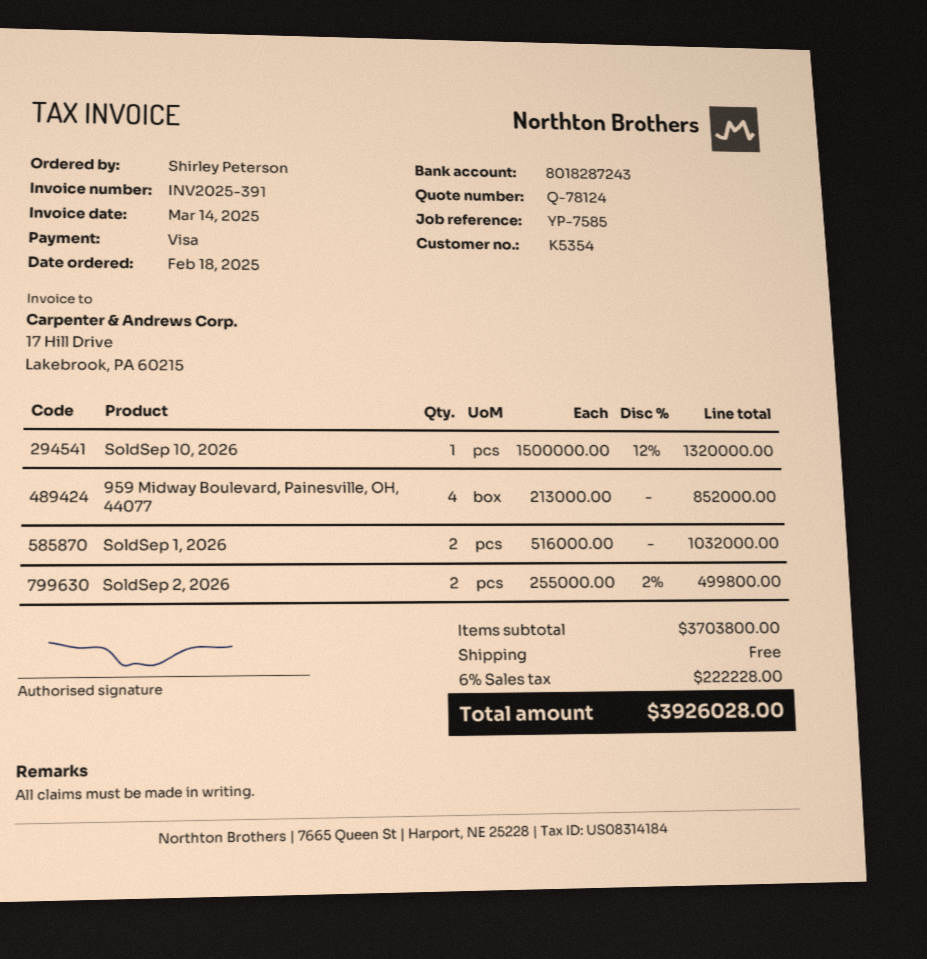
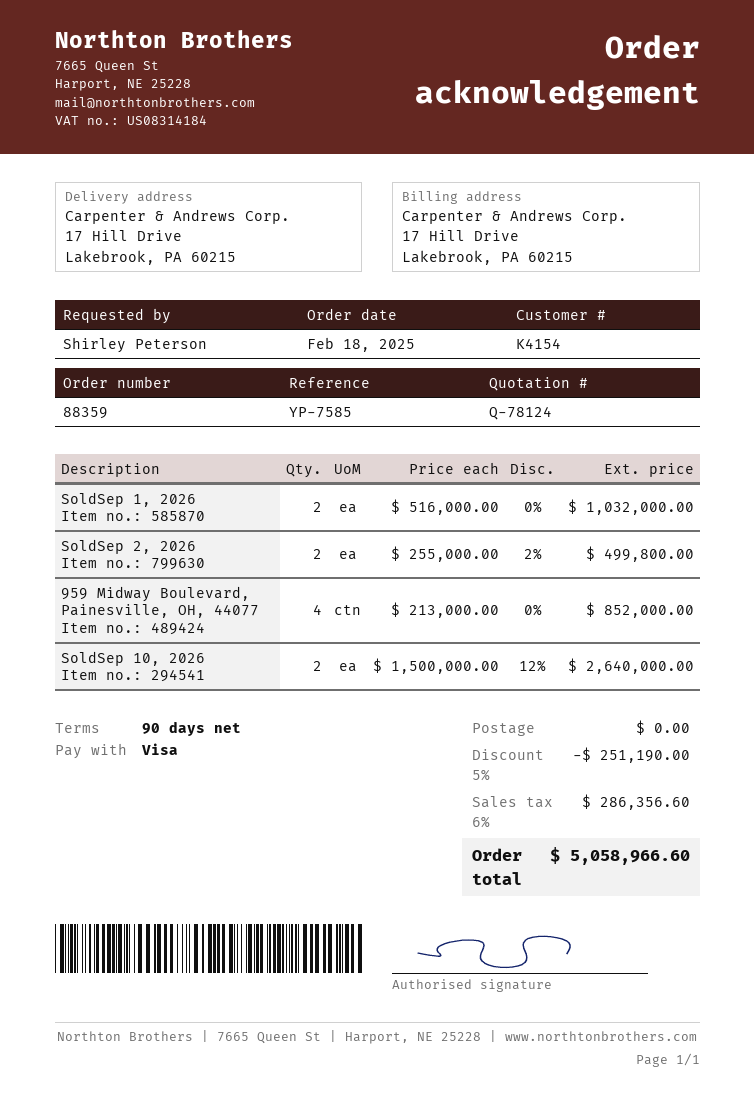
customer number: K5354 -> K4154
SoldSep 10, 2026: 1 x 1500000.00 - 12% = 1320000.00 -> 2 x 1500000.00 - 12% = 2640000.00
discount: none -> 5% = 251190.00
tax: 6% = 222228.00 -> 6% = 286356.60
total: 3926028.00 -> 5058966.60

